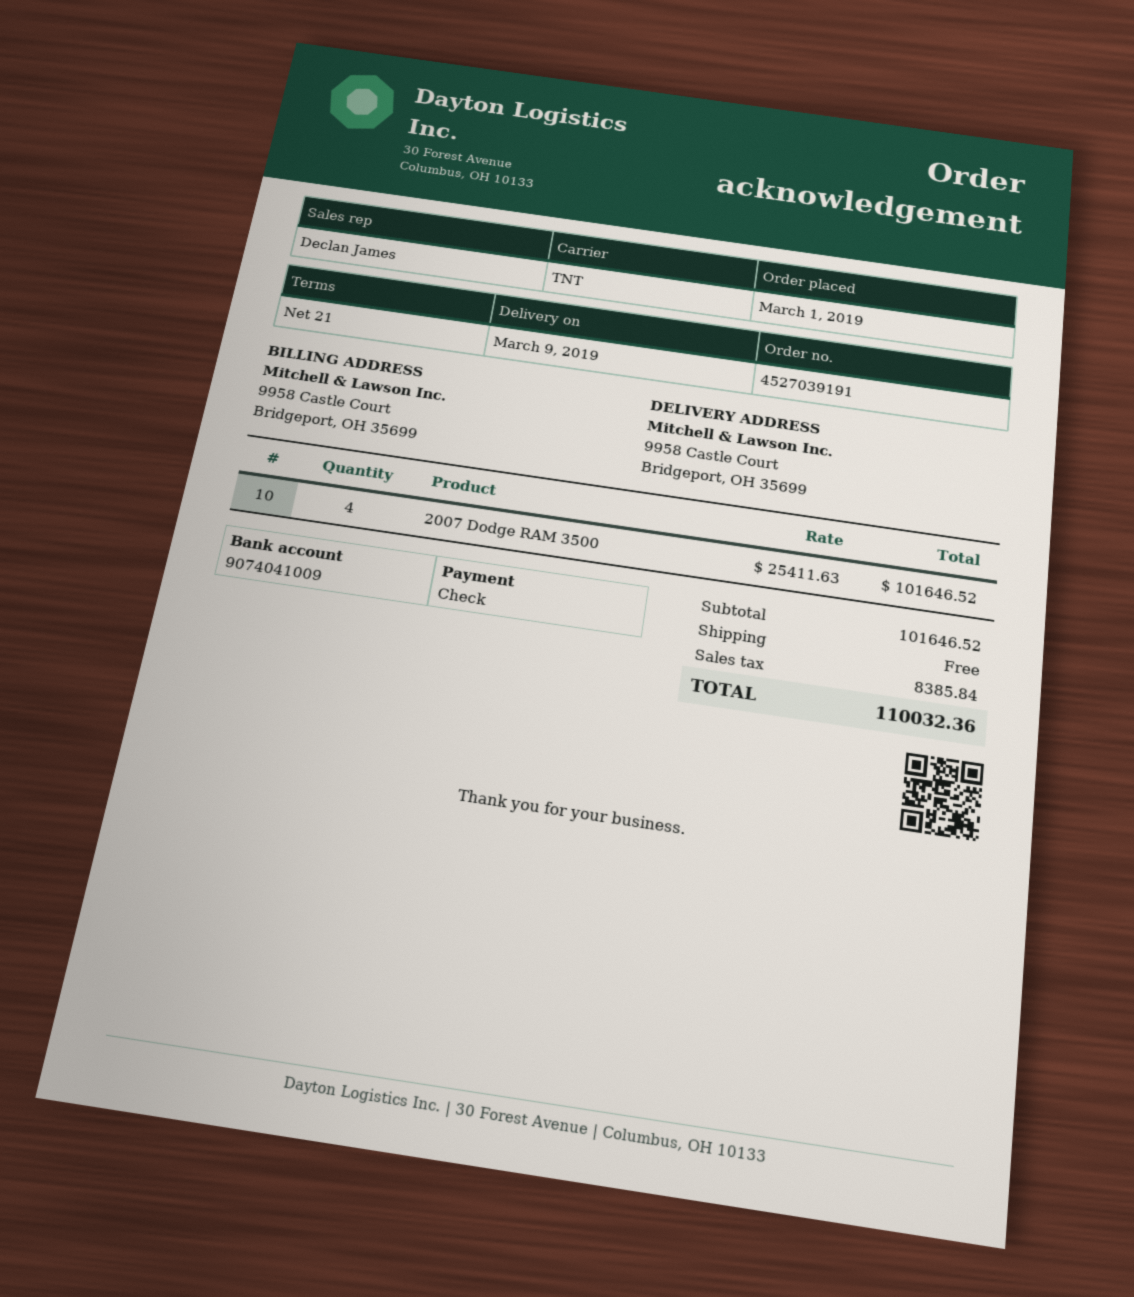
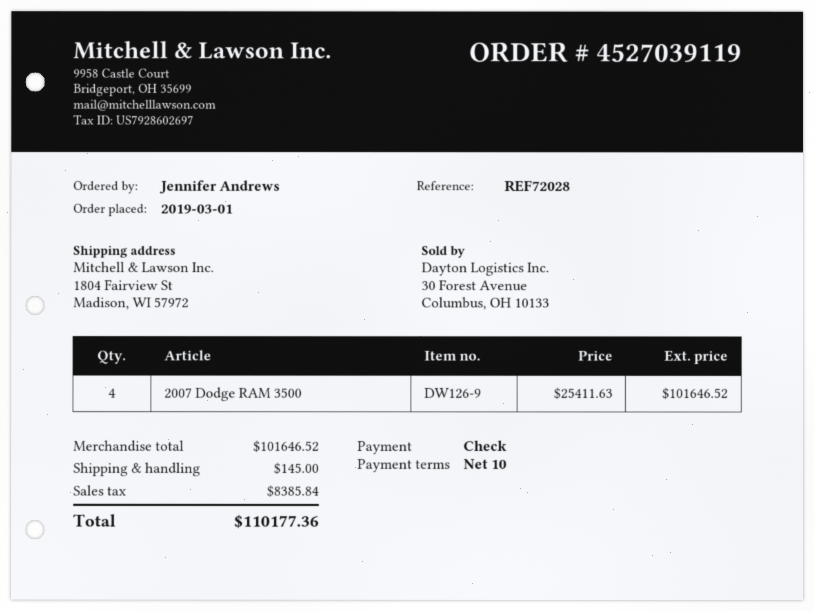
order number: 4527039191 -> 4527039119
payment terms: 21 days -> 10 days
ship to: 9958 Castle Court, Bridgeport, OH 35699 -> 1804 Fairview St, Madison, WI 57972
shipping: 0.00 -> 145.00
total: 110032.36 -> 110177.36

